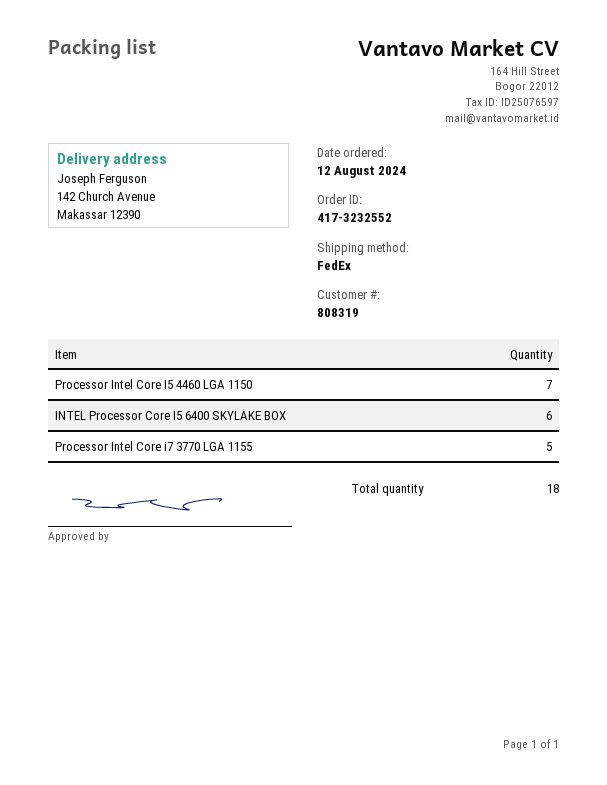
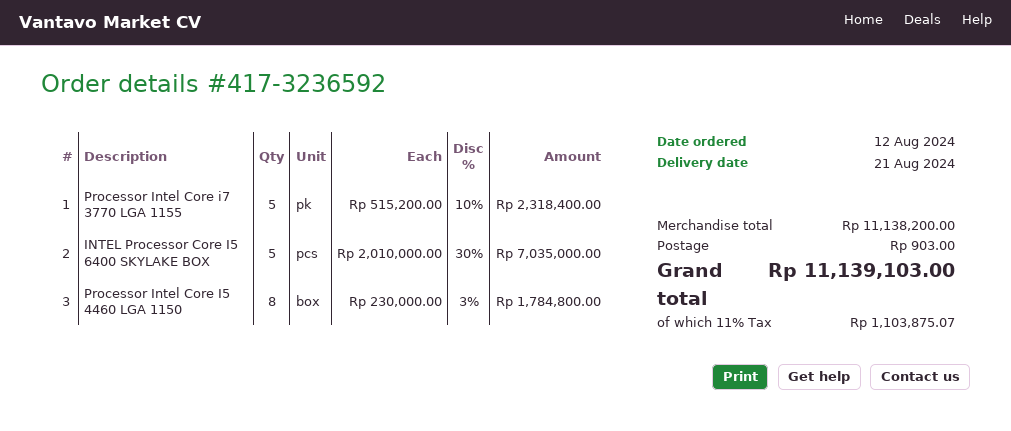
order number: 417-3232552 -> 417-3236592
Processor Intel Core I5 4460 LGA 1150: 7 -> 8
INTEL Processor Core I5 6400 SKYLAKE BOX: 6 -> 5

